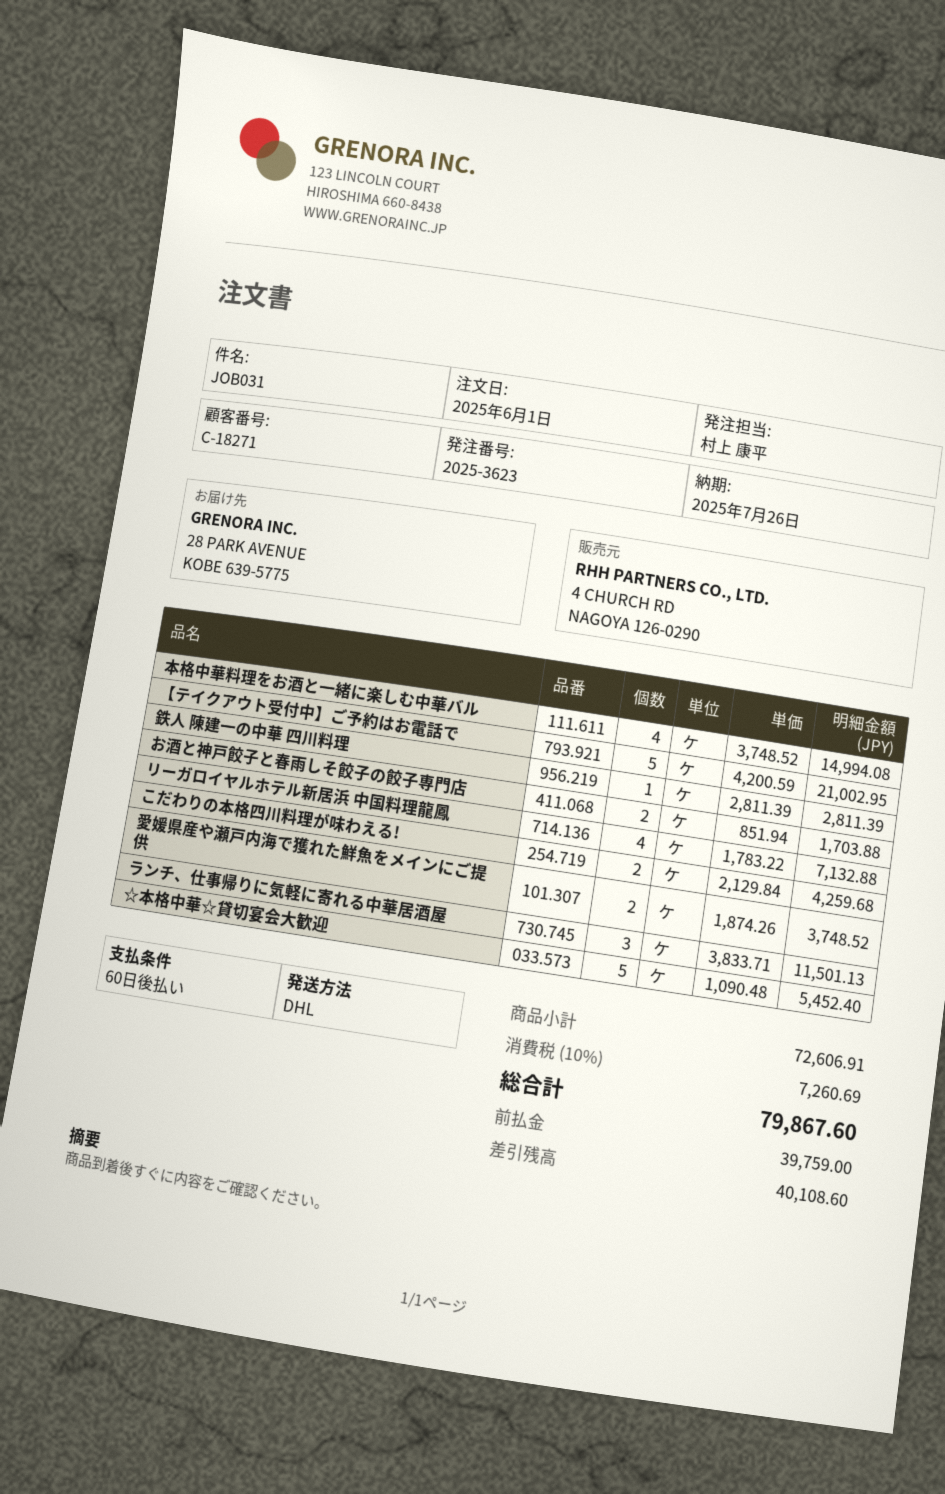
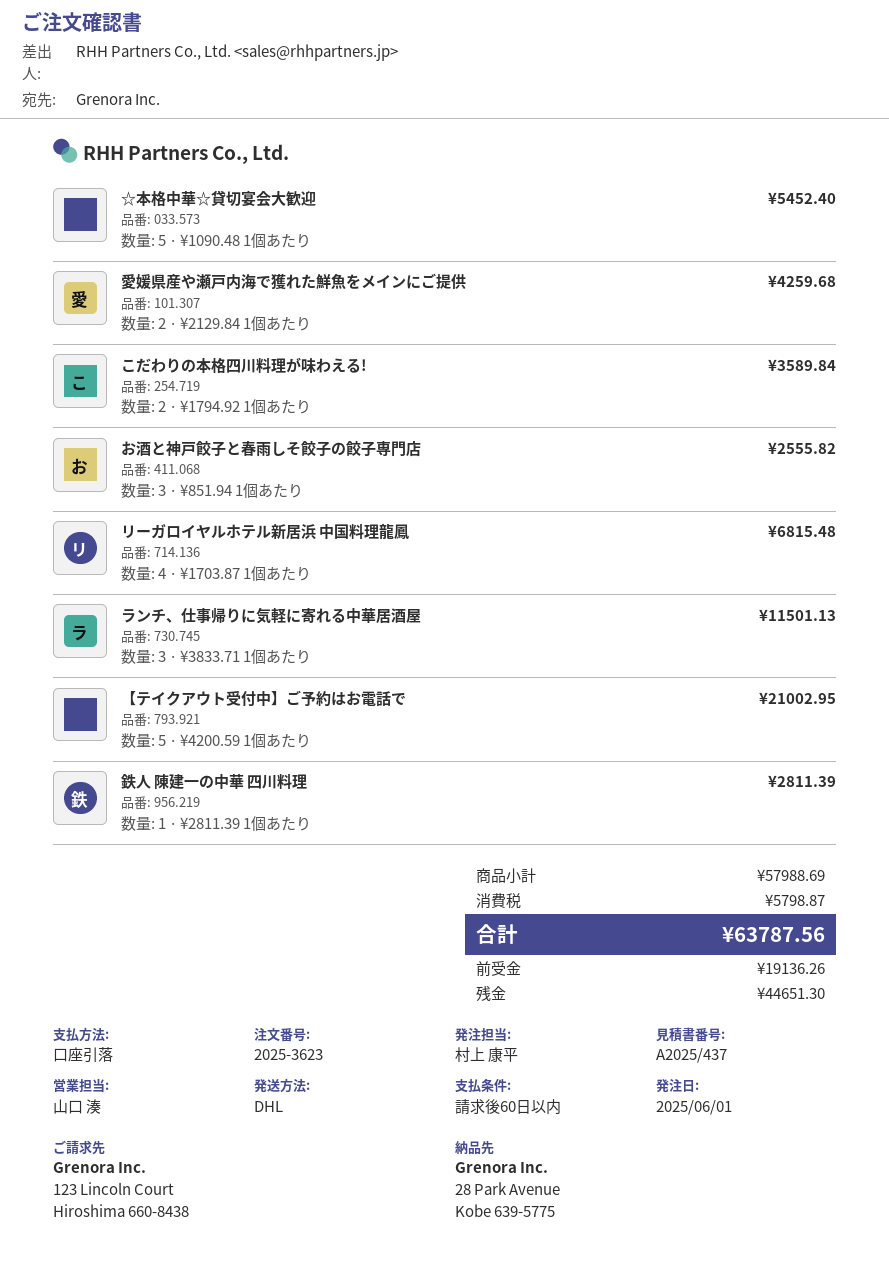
本格中華料理をお酒と一緒に楽しむ中華バル: 4 x 3748.52 = 14994.08 -> none
お酒と神戸餃子と春雨しそ餃子の餃子専門店: 2 x 851.94 = 1703.88 -> 3 x 851.94 = 2555.82
リーガロイヤルホテル新居浜 中国料理龍鳳: 4 x 1783.22 = 7132.88 -> 4 x 1703.87 = 6815.48
こだわりの本格四川料理が味わえる!: 2 x 2129.84 = 4259.68 -> 2 x 1794.92 = 3589.84
愛媛県産や瀬戸内海で獲れた鮮魚をメインにご提供: 2 x 1874.26 = 3748.52 -> 2 x 2129.84 = 4259.68
subtotal: 72606.91 -> 57988.69
tax: 7260.69 -> 5798.87
total: 79867.60 -> 63787.56
deposit: 39759.00 -> 19136.26
balance: 40108.60 -> 44651.30

